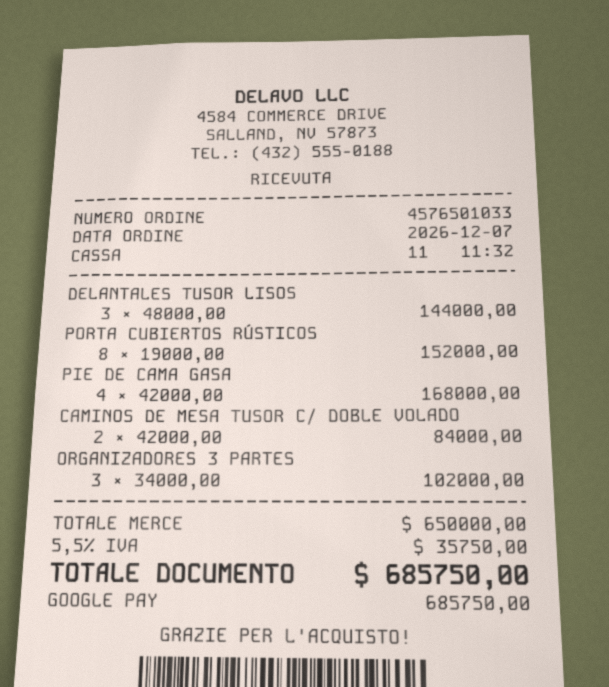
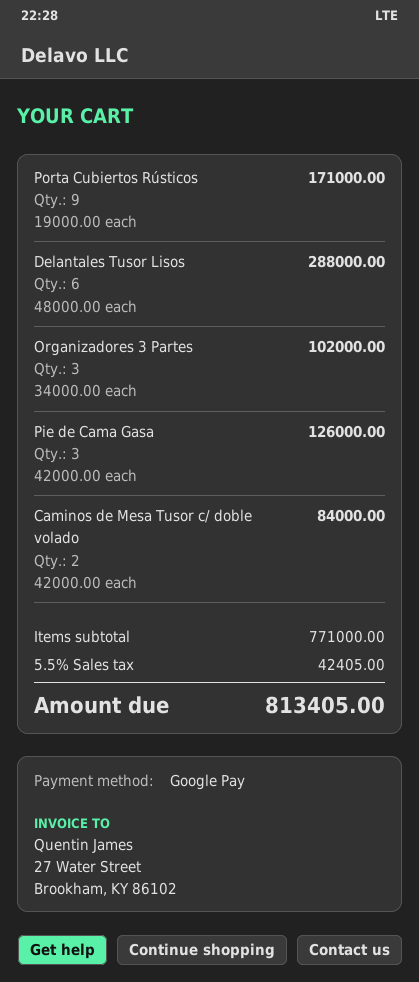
DELANTALES TUSOR LISOS: 3 x 48000.00 = 144000.00 -> 6 x 48000.00 = 288000.00
PORTA CUBIERTOS RÚSTICOS: 8 x 19000.00 = 152000.00 -> 9 x 19000.00 = 171000.00
PIE DE CAMA GASA: 4 x 42000.00 = 168000.00 -> 3 x 42000.00 = 126000.00
subtotal: 650000.00 -> 771000.00
tax: 5.5% = 35750.00 -> 5.5% = 42405.00
total: 685750.00 -> 813405.00

